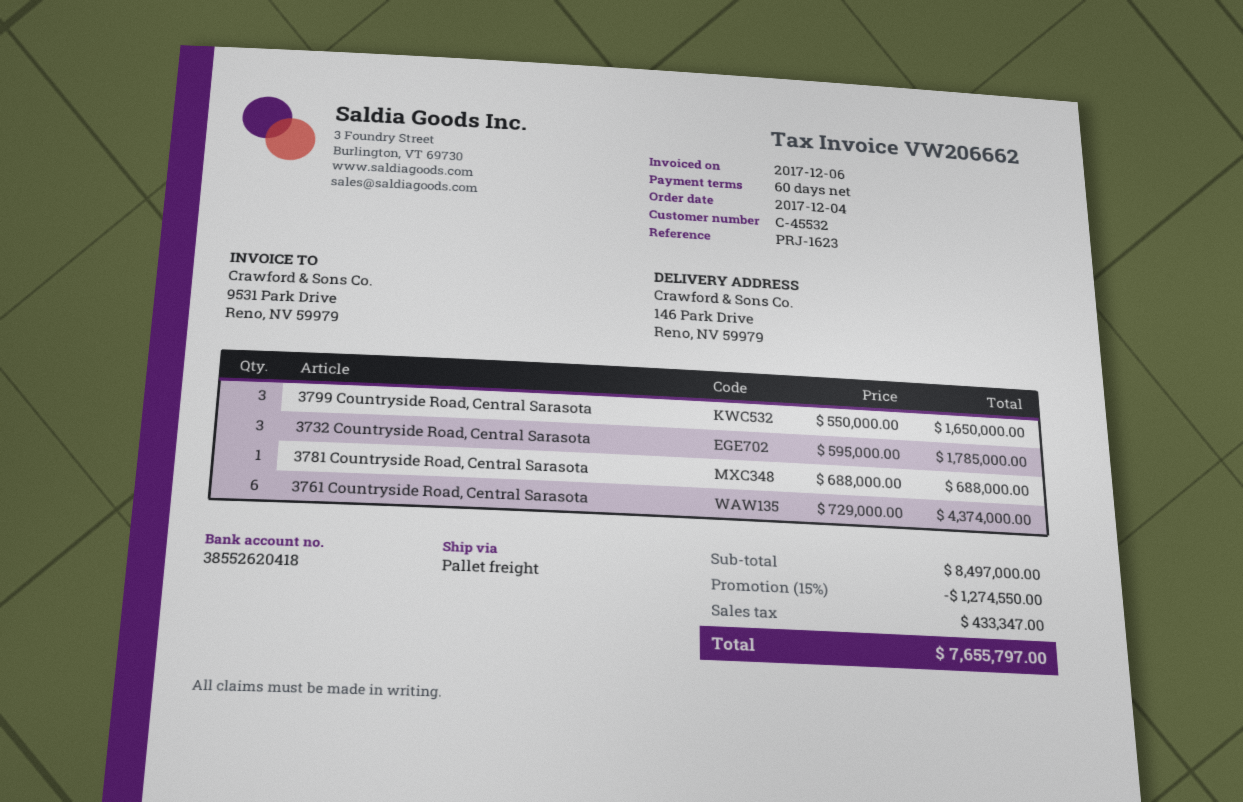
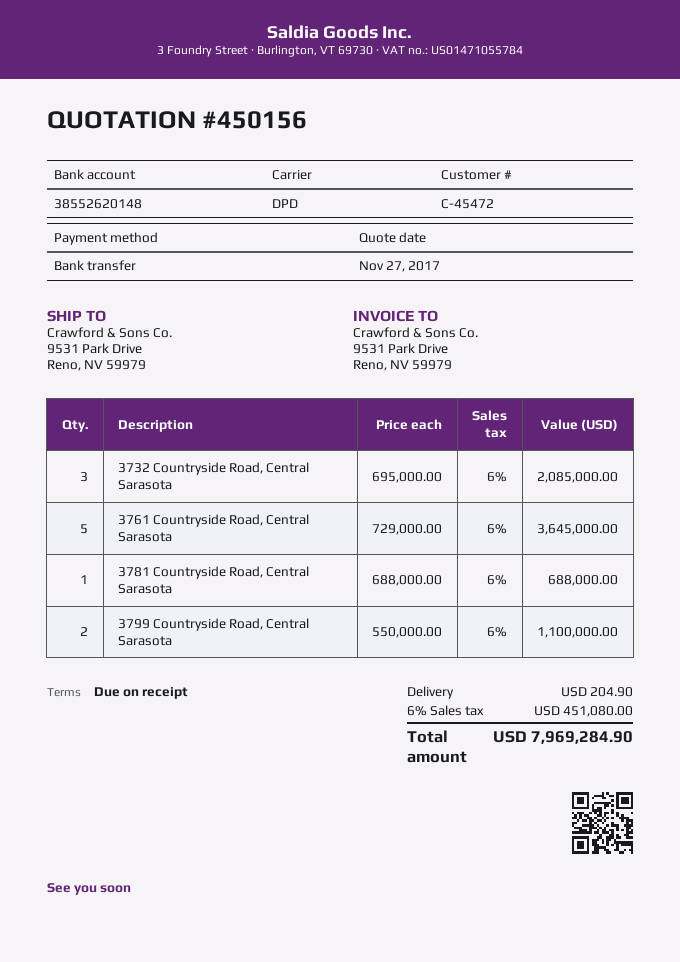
payment terms: 60 days -> on receipt
customer number: C-45532 -> C-45472
bank account: 38552620418 -> 38552620148
shipping method: pallet freight -> DPD
ship to: 146 Park Drive, Reno, NV 59979 -> 9531 Park Drive, Reno, NV 59979
3799 Countryside Road, Central Sarasota: 3 x 550000.00 = 1650000.00 -> 2 x 550000.00 = 1100000.00
3732 Countryside Road, Central Sarasota: 3 x 595000.00 = 1785000.00 -> 3 x 695000.00 = 2085000.00
3761 Countryside Road, Central Sarasota: 6 x 729000.00 = 4374000.00 -> 5 x 729000.00 = 3645000.00
discount: 15% = 1274550.00 -> none
shipping: none -> 204.90
tax: 433347.00 -> 451080.00
total: 7655797.00 -> 7969284.90

